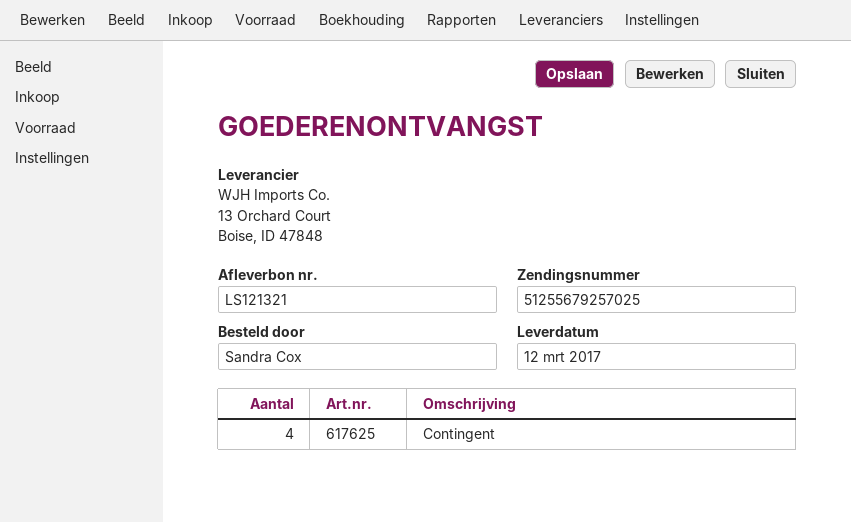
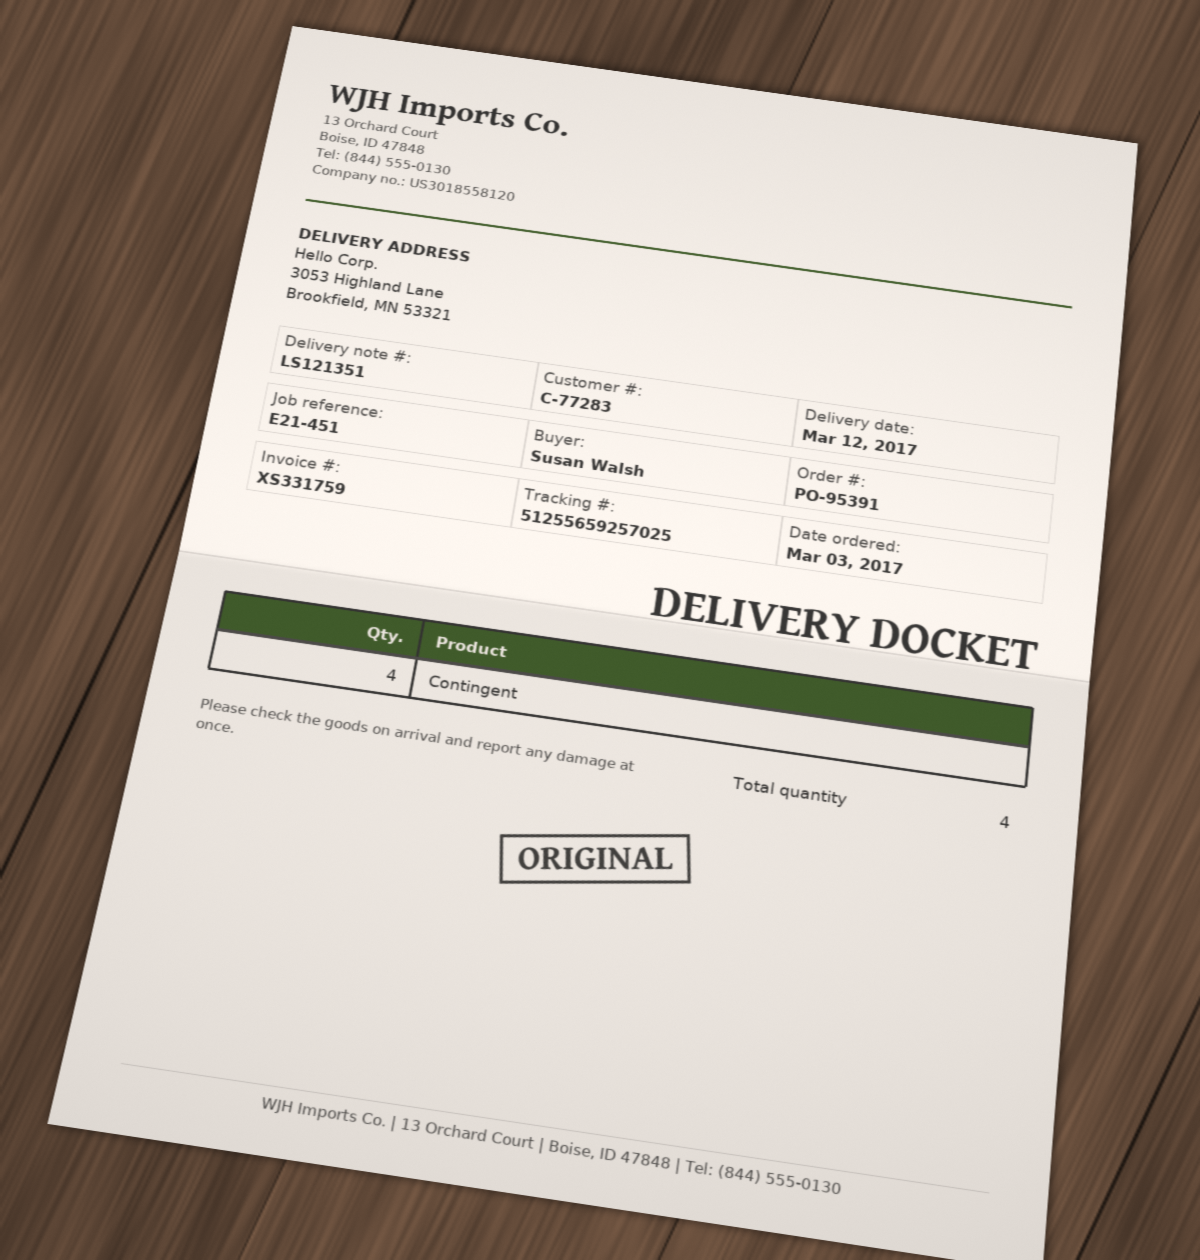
delivery note number: LS121321 -> LS121351
ordered by: Sandra Cox -> Susan Walsh
tracking number: 51255679257025 -> 51255659257025

